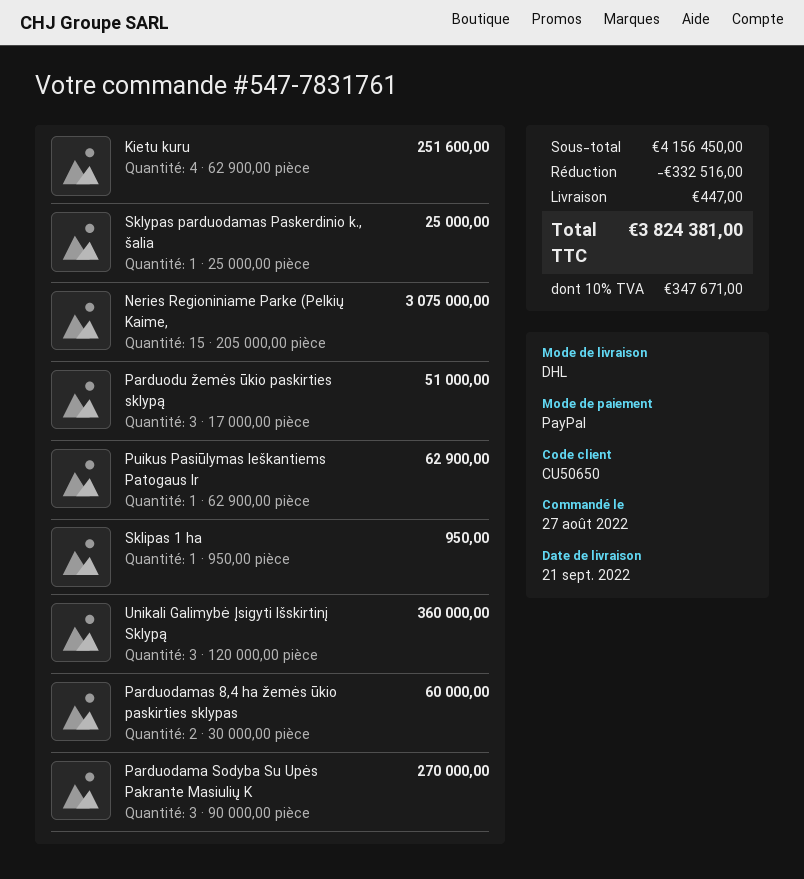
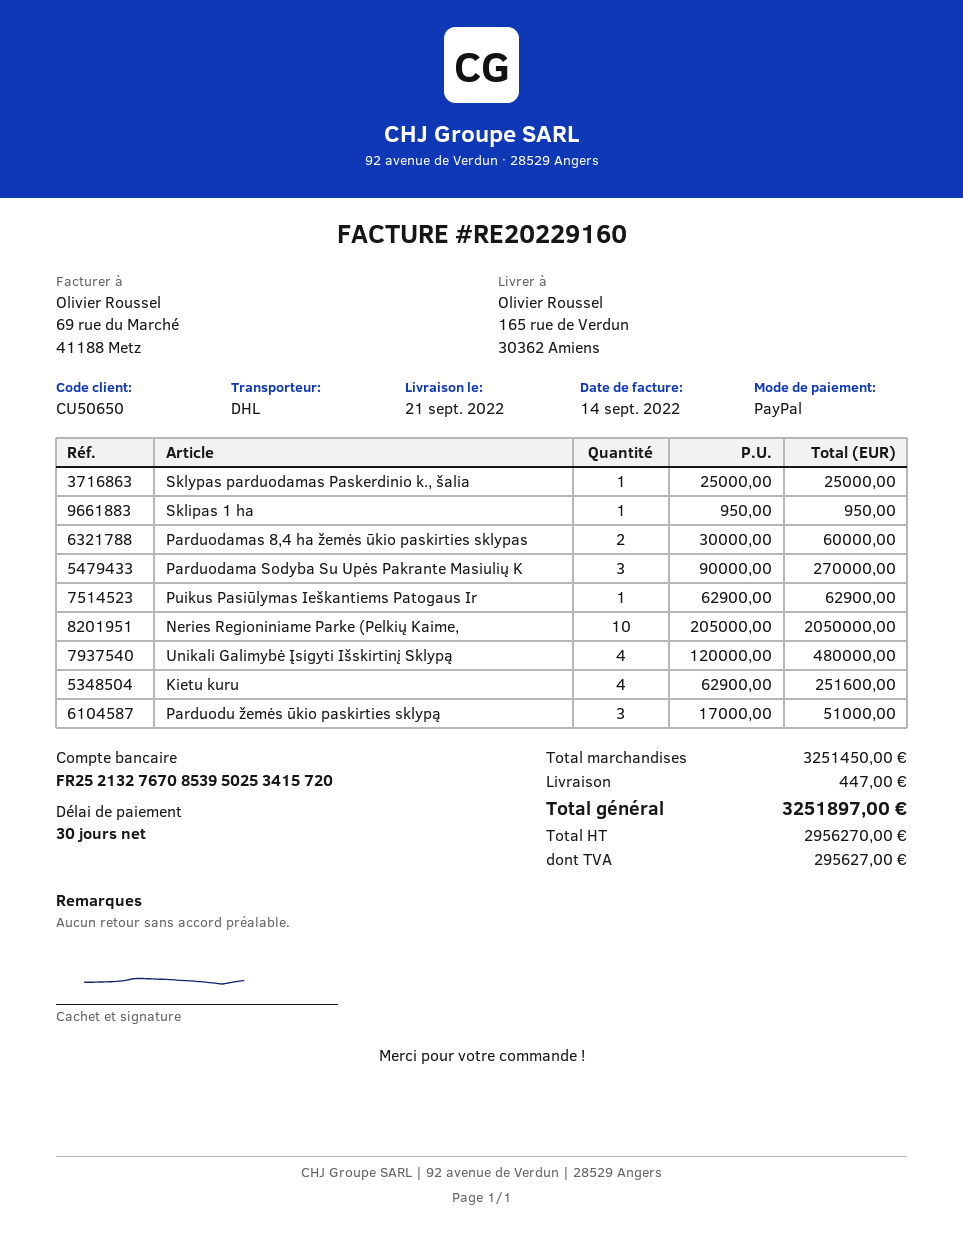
Neries Regioniniame Parke (Pelkių Kaime,: 15 x 205000.00 = 3075000.00 -> 10 x 205000.00 = 2050000.00
Unikali Galimybė Įsigyti Išskirtinį Sklypą: 3 x 120000.00 = 360000.00 -> 4 x 120000.00 = 480000.00
subtotal: 4156450.00 -> 3251450.00
discount: 332516.00 -> none
tax: 347671.00 -> 295627.00
total: 3824381.00 -> 3251897.00

